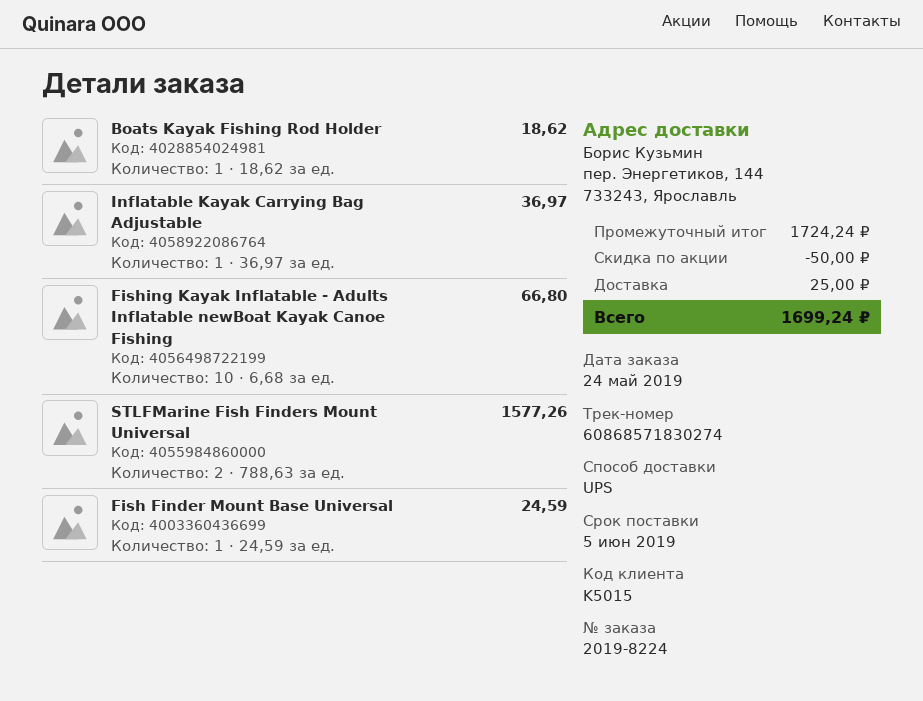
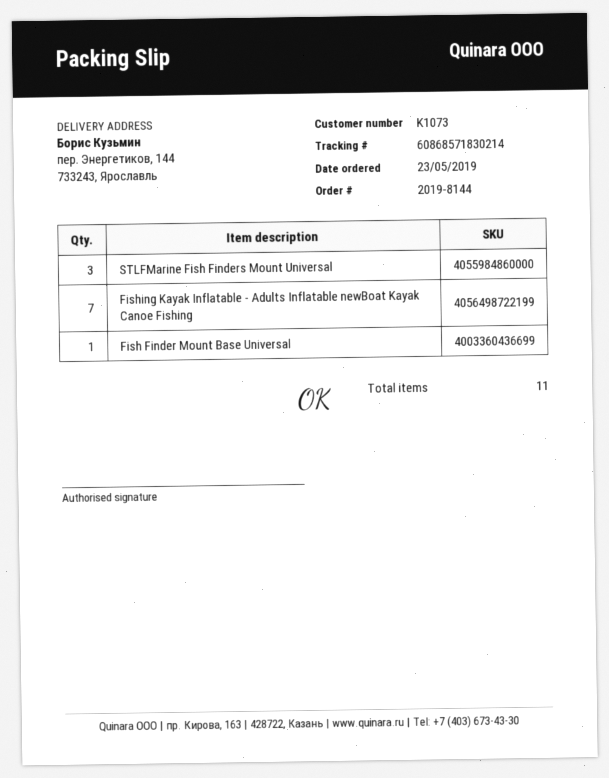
order number: 2019-8224 -> 2019-8144
order date: 2019-05-24 -> 2019-05-23
customer number: K5015 -> K1073
tracking number: 60868571830274 -> 60868571830214
Boats Kayak Fishing Rod Holder: 1 -> none
Inflatable Kayak Carrying Bag Adjustable: 1 -> none
Fishing Kayak Inflatable - Adults Inflatable newBoat Kayak Canoe Fishing: 10 -> 7
STLFMarine Fish Finders Mount Universal: 2 -> 3

